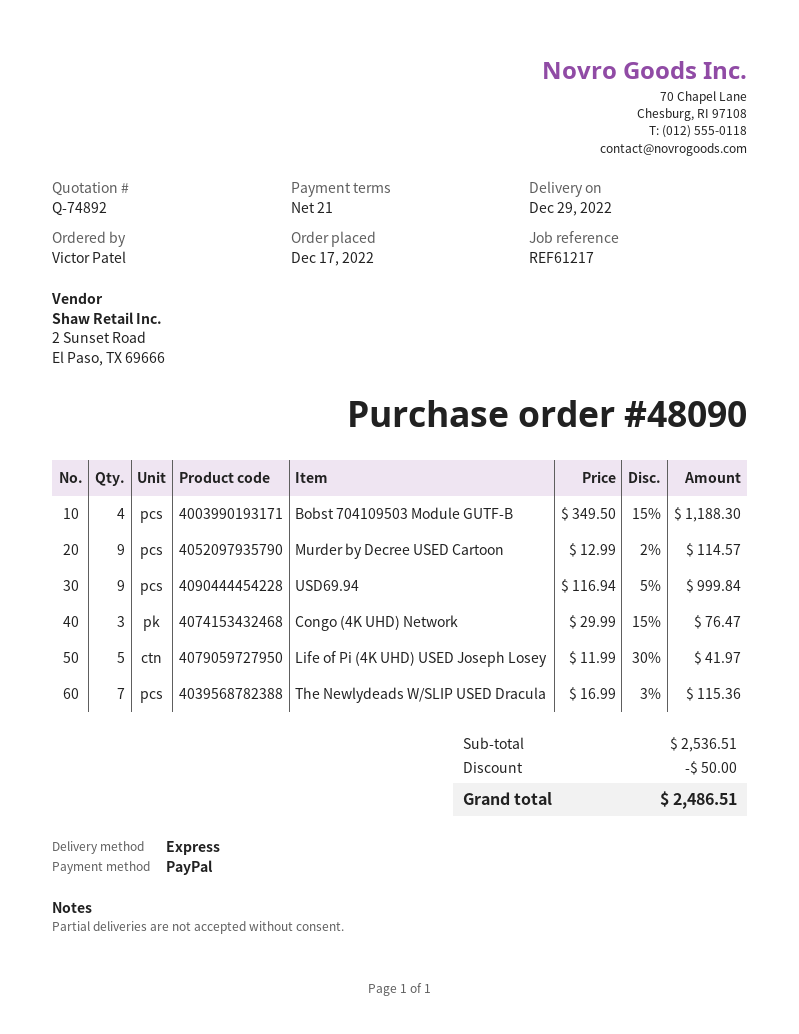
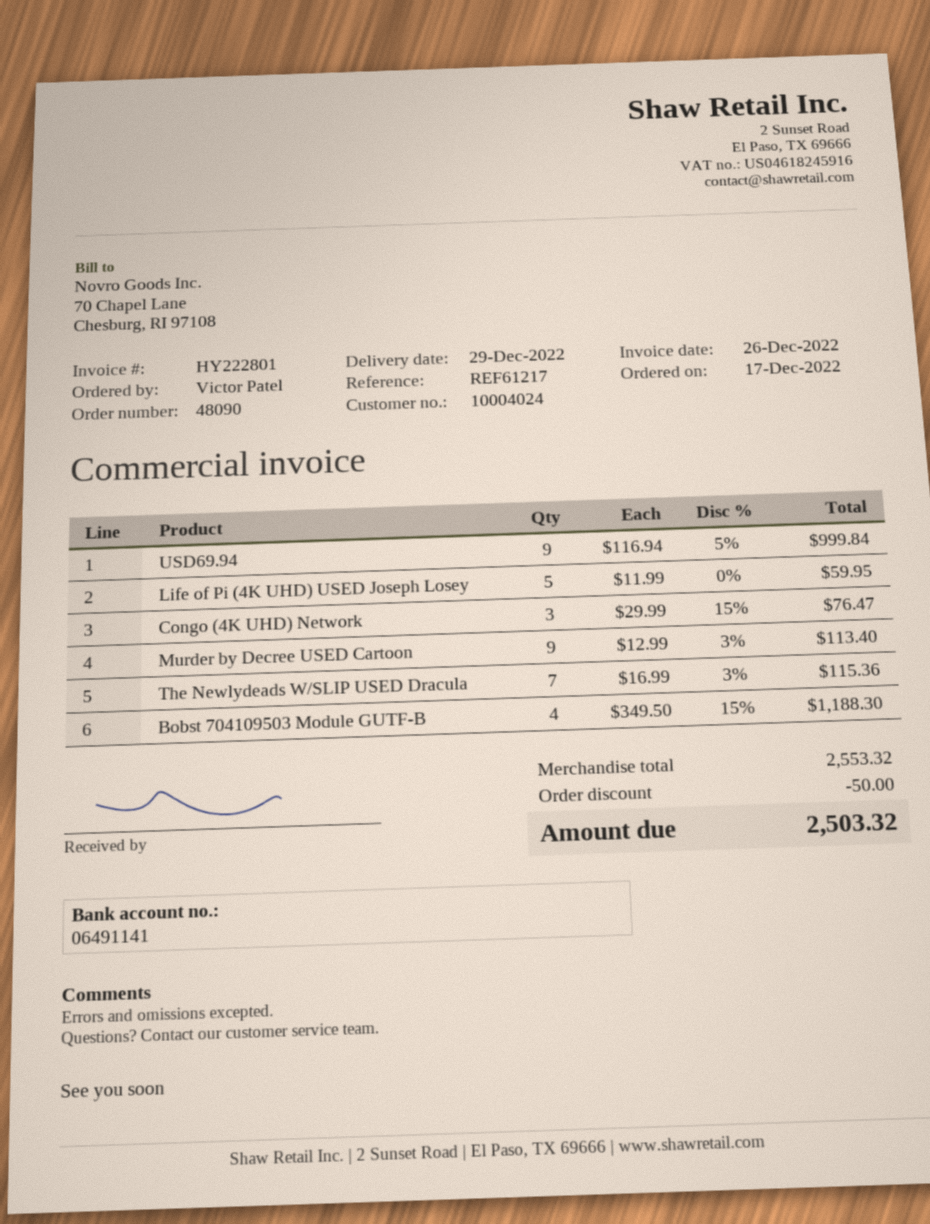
Murder by Decree USED Cartoon: 9 x 12.99 - 2% = 114.57 -> 9 x 12.99 - 3% = 113.40
Life of Pi (4K UHD) USED Joseph Losey: 5 x 11.99 - 30% = 41.97 -> 5 x 11.99 = 59.95
subtotal: 2536.51 -> 2553.32
total: 2486.51 -> 2503.32

